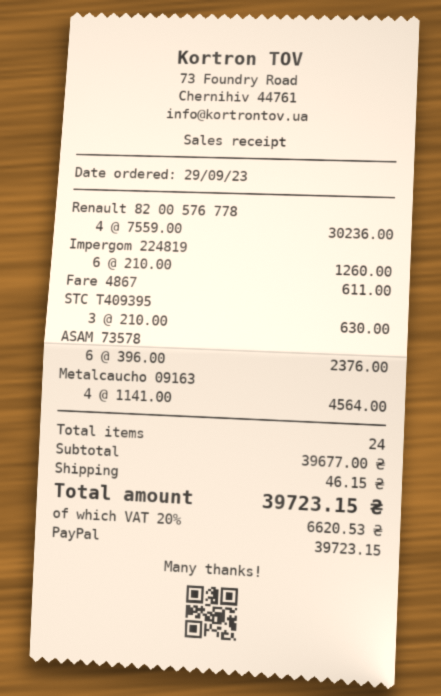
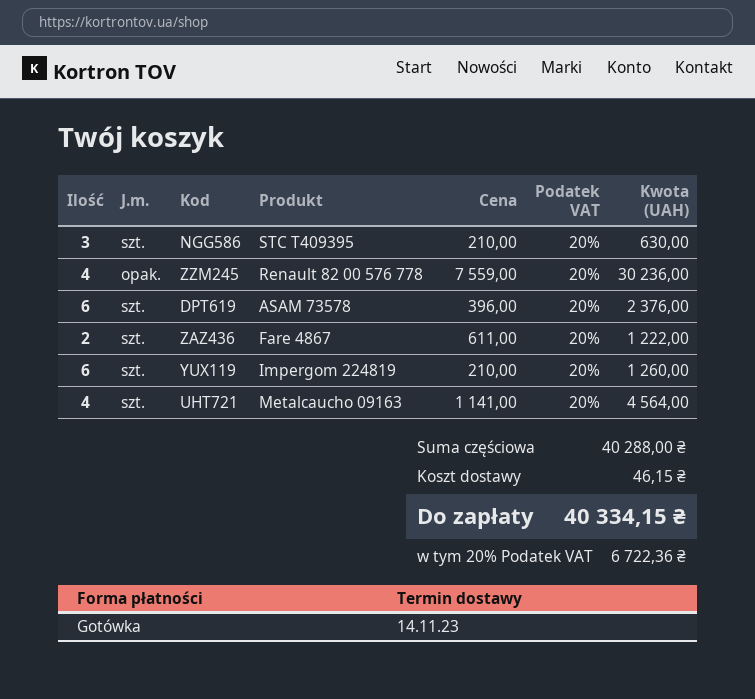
payment method: PayPal -> cash
Fare 4867: 1 x 611.00 = 611.00 -> 2 x 611.00 = 1222.00
subtotal: 39677.00 -> 40288.00
tax: 20% = 6620.53 -> 20% = 6722.36
total: 39723.15 -> 40334.15

